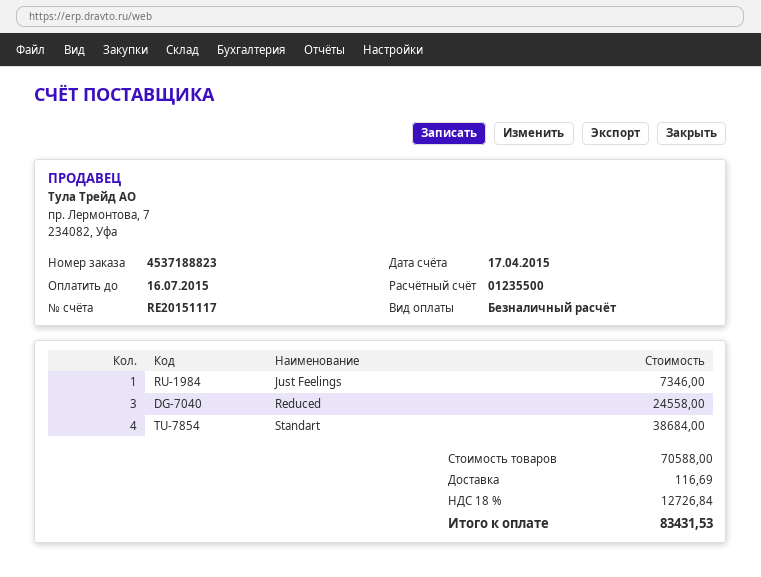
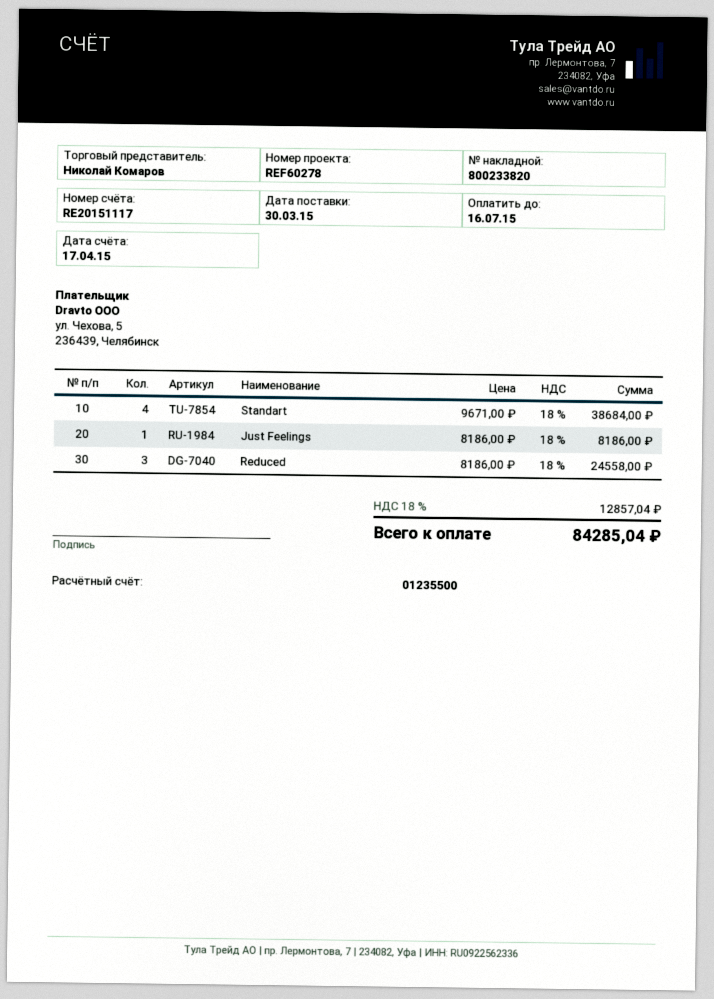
Just Feelings: 1 for 7346.00 -> 1 for 8186.00
shipping: 116.69 -> none
tax: 18% = 12726.84 -> 18% = 12857.04
total: 83431.53 -> 84285.04

